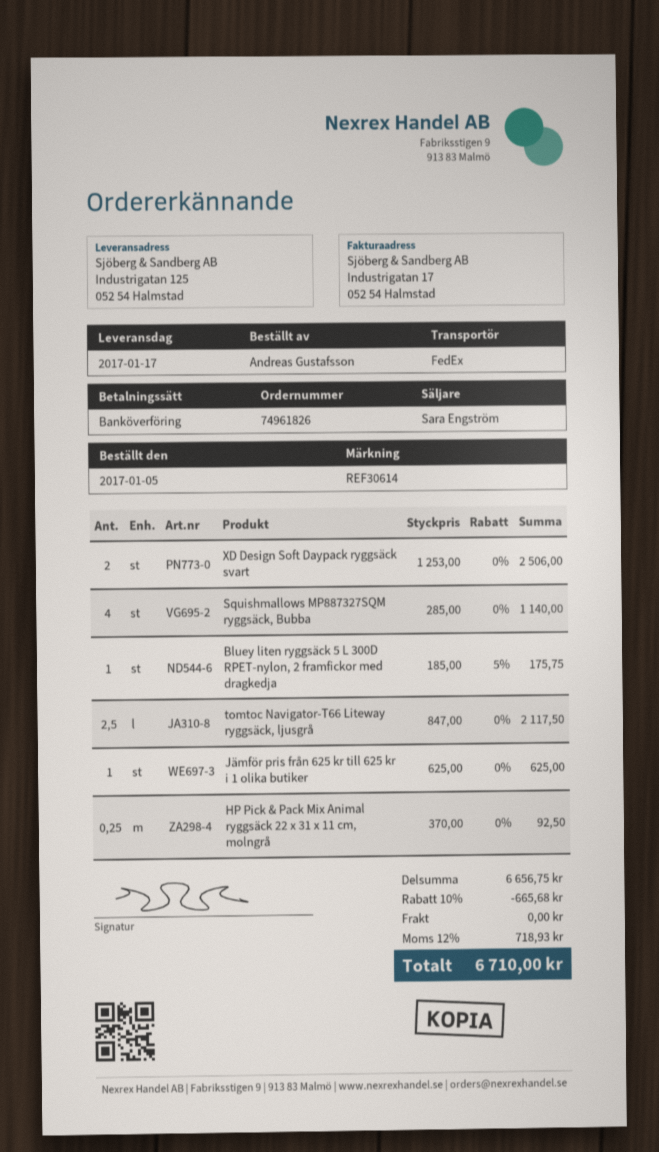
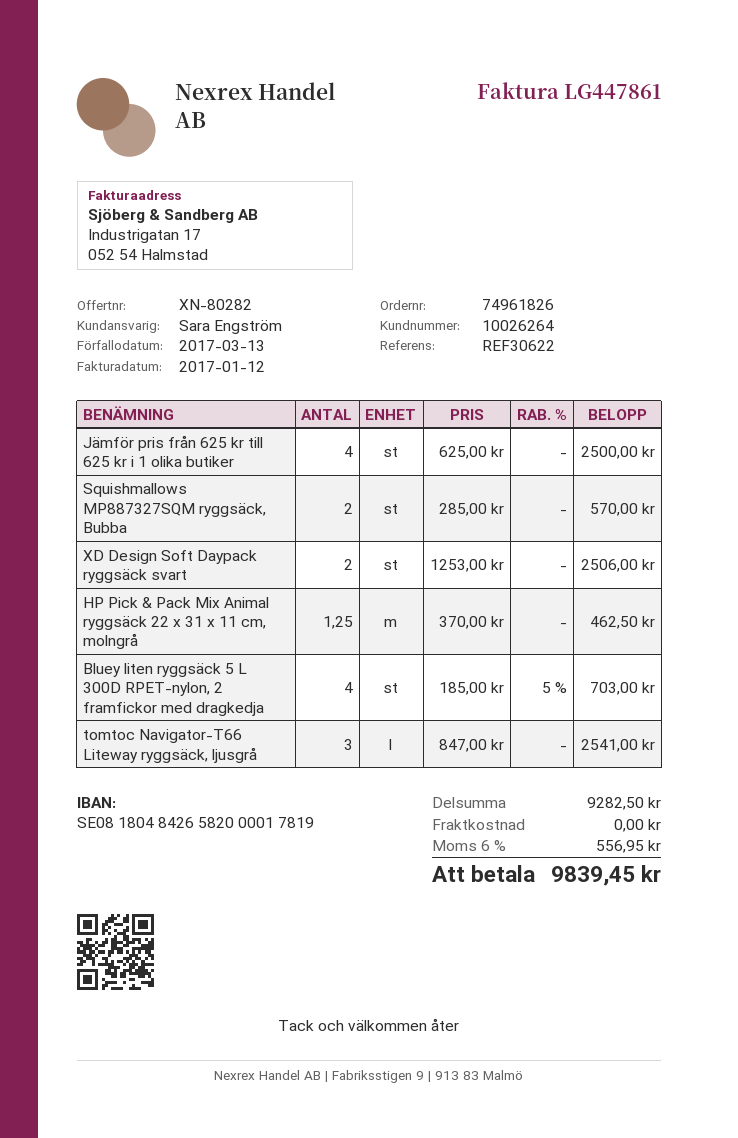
reference: REF30614 -> REF30622
Squishmallows MP887327SQM ryggsäck, Bubba: 4 x 285.00 = 1140.00 -> 2 x 285.00 = 570.00
Bluey liten ryggsäck 5 L 300D RPET-nylon, 2 framfickor med dragkedja: 1 x 185.00 - 5% = 175.75 -> 4 x 185.00 - 5% = 703.00
tomtoc Navigator-T66 Liteway ryggsäck, ljusgrå: 2.5 x 847.00 = 2117.50 -> 3 x 847.00 = 2541.00
Jämför pris från 625 kr till 625 kr i 1 olika butiker: 1 x 625.00 = 625.00 -> 4 x 625.00 = 2500.00
HP Pick & Pack Mix Animal ryggsäck 22 x 31 x 11 cm, molngrå: 0.25 x 370.00 = 92.50 -> 1.25 x 370.00 = 462.50
subtotal: 6656.75 -> 9282.50
discount: 10% = 665.68 -> none
tax: 12% = 718.93 -> 6% = 556.95
total: 6710.00 -> 9839.45

